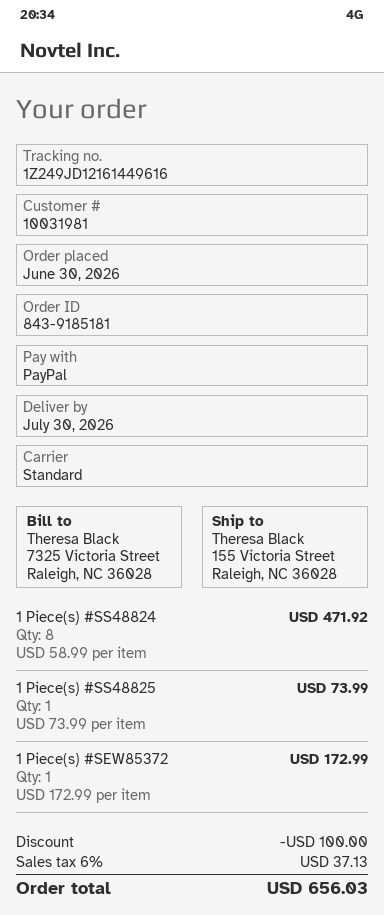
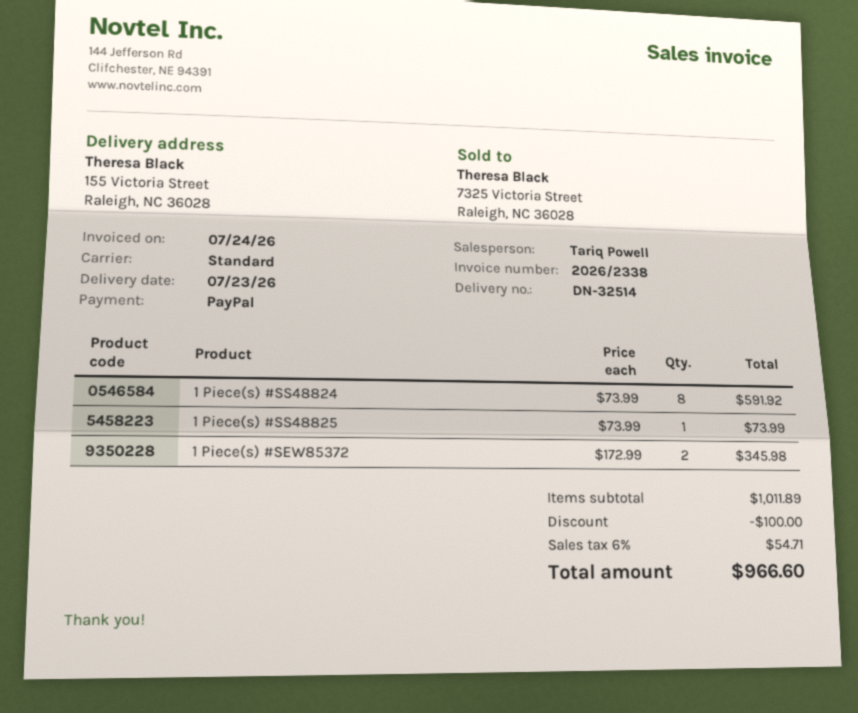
delivery date: 2026-07-30 -> 2026-07-23
1 Piece(s) #SS48824: 8 x 58.99 = 471.92 -> 8 x 73.99 = 591.92
1 Piece(s) #SEW85372: 1 x 172.99 = 172.99 -> 2 x 172.99 = 345.98
tax: 6% = 37.13 -> 6% = 54.71
total: 656.03 -> 966.60

